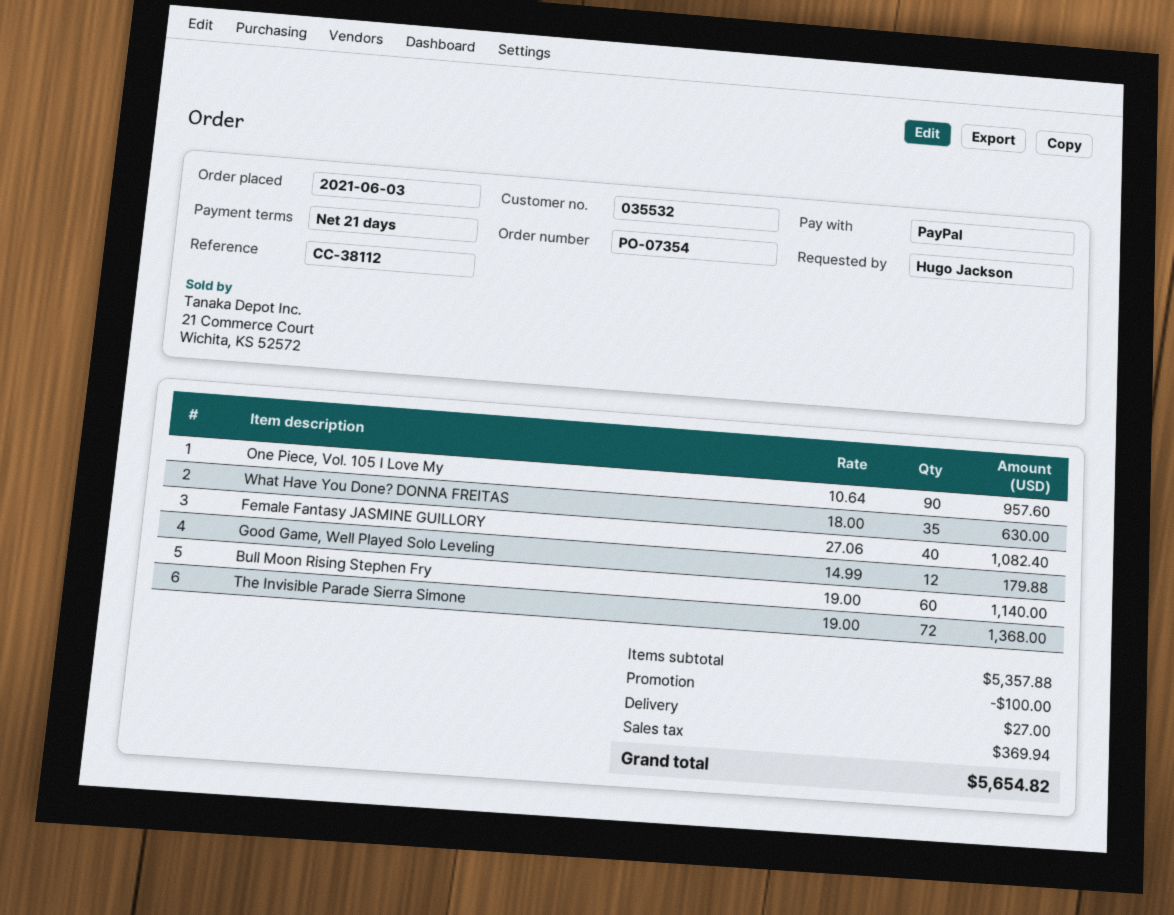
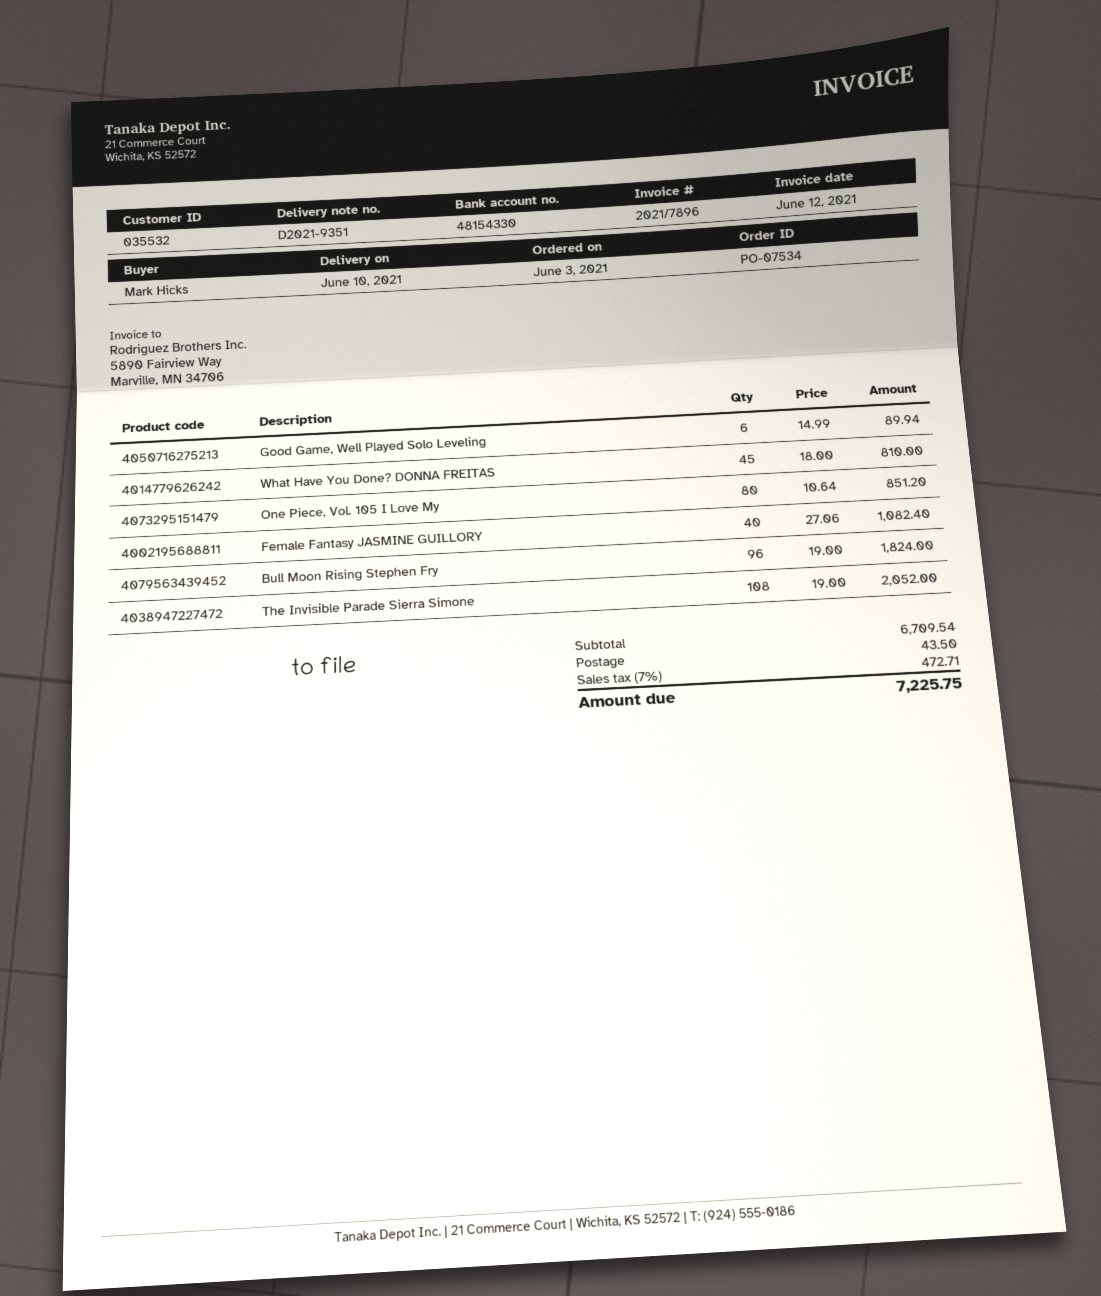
order number: PO-07354 -> PO-07534
ordered by: Hugo Jackson -> Mark Hicks
One Piece, Vol. 105 I Love My: 90 x 10.64 = 957.60 -> 80 x 10.64 = 851.20
What Have You Done? DONNA FREITAS: 35 x 18.00 = 630.00 -> 45 x 18.00 = 810.00
Good Game, Well Played Solo Leveling: 12 x 14.99 = 179.88 -> 6 x 14.99 = 89.94
Bull Moon Rising Stephen Fry: 60 x 19.00 = 1140.00 -> 96 x 19.00 = 1824.00
The Invisible Parade Sierra Simone: 72 x 19.00 = 1368.00 -> 108 x 19.00 = 2052.00
subtotal: 5357.88 -> 6709.54
discount: 100.00 -> none
shipping: 27.00 -> 43.50
tax: 369.94 -> 472.71
total: 5654.82 -> 7225.75

